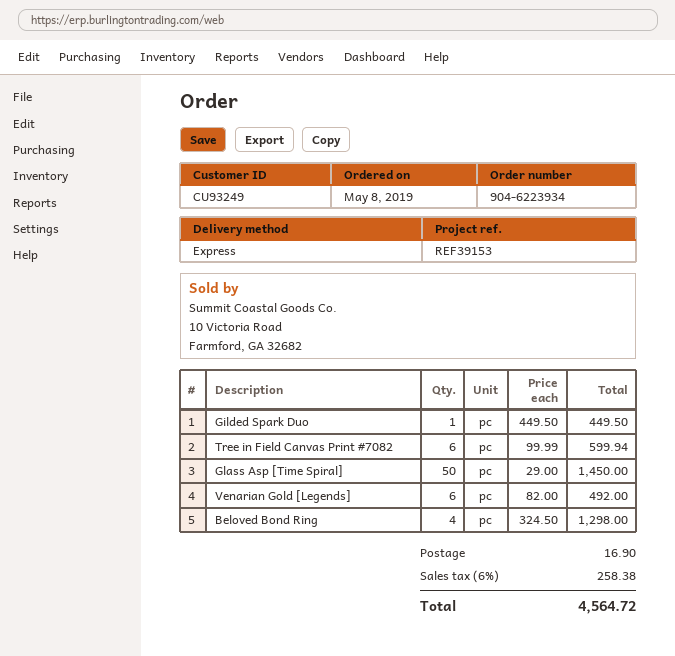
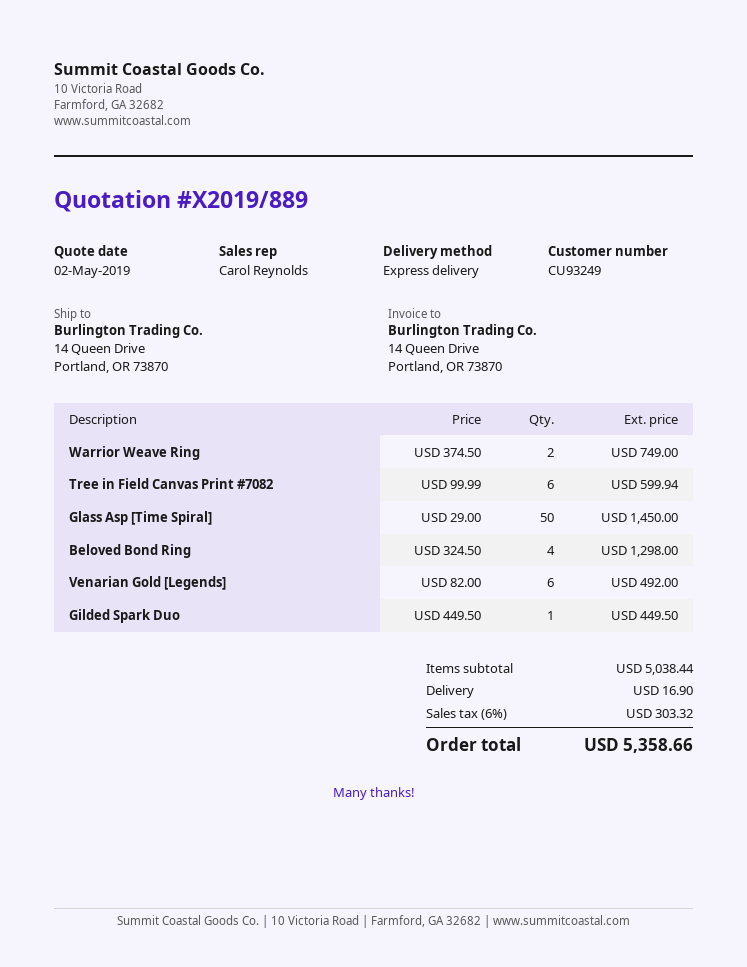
Warrior Weave Ring: none -> 2 x 374.50 = 749.00
tax: 6% = 258.38 -> 6% = 303.32
total: 4564.72 -> 5358.66

